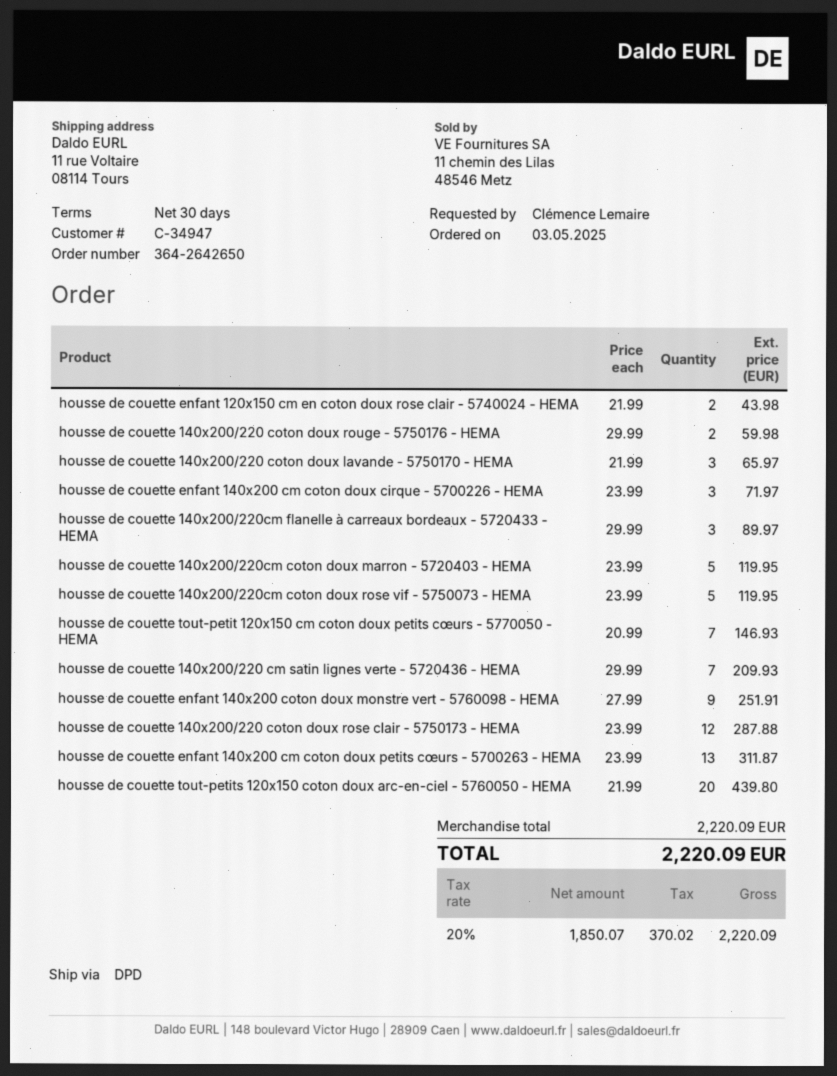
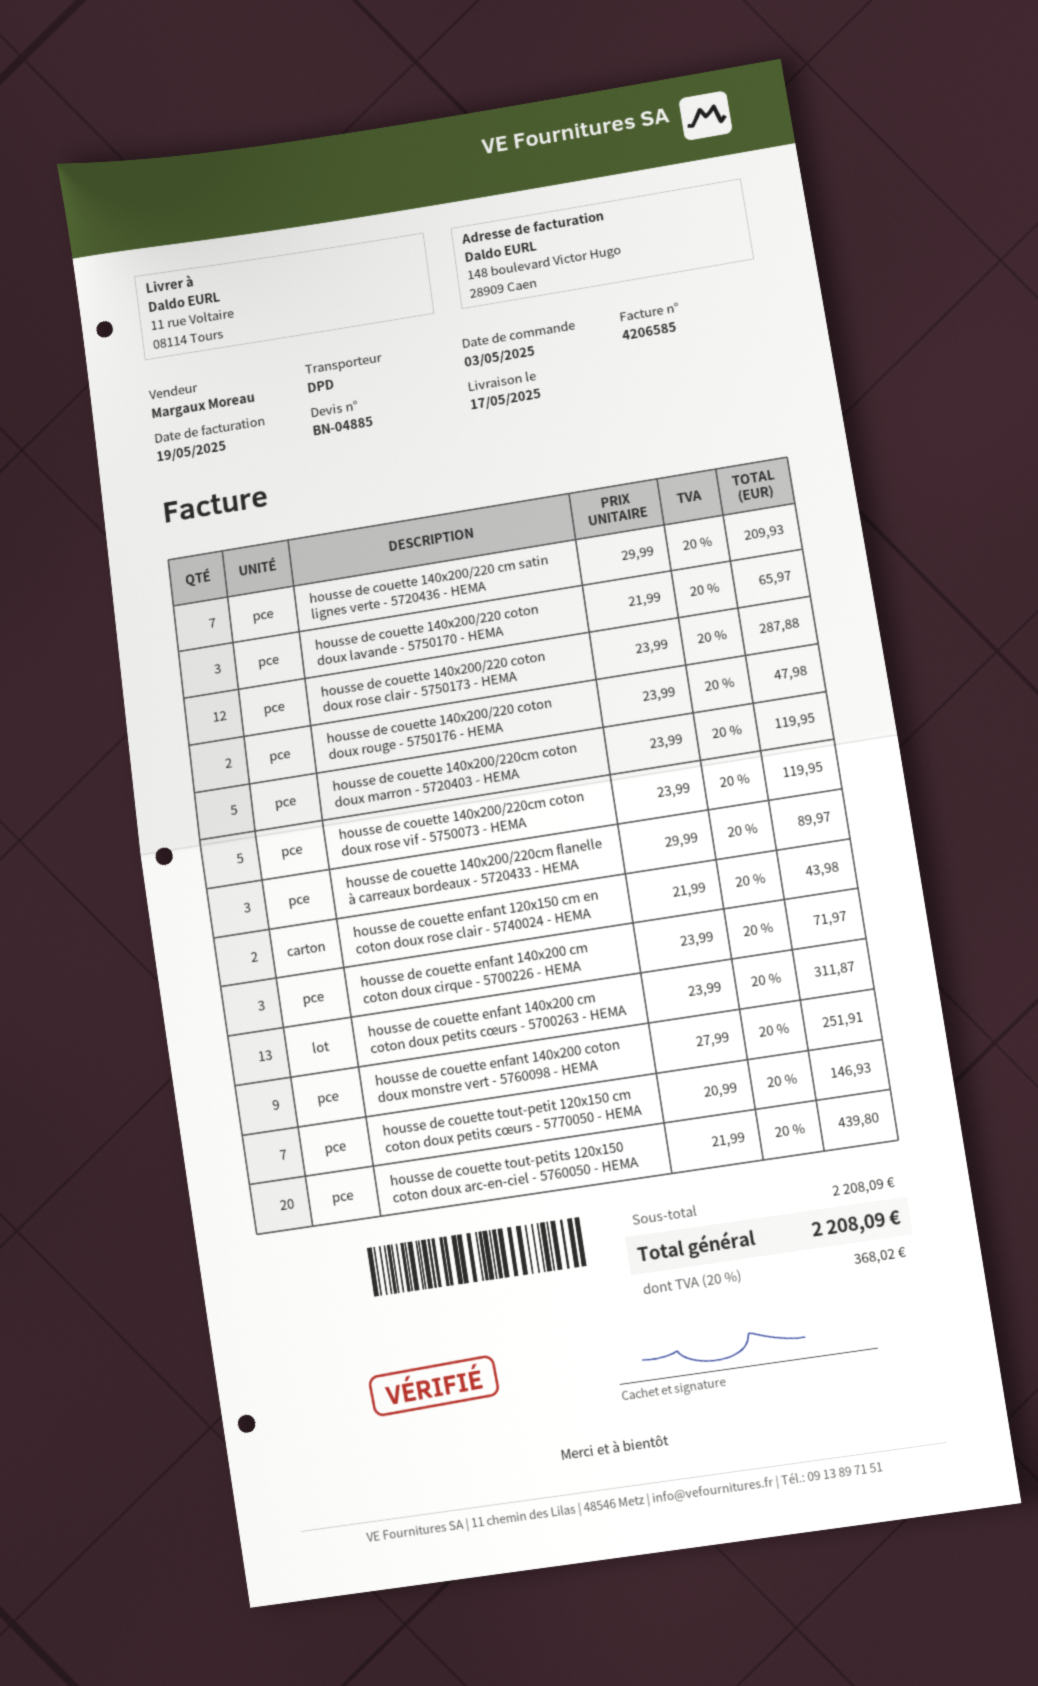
housse de couette 140x200/220 coton doux rouge - 5750176 - HEMA: 2 x 29.99 = 59.98 -> 2 x 23.99 = 47.98
subtotal: 2220.09 -> 2208.09
tax: 20% = 370.02 -> 20% = 368.02
total: 2220.09 -> 2208.09

